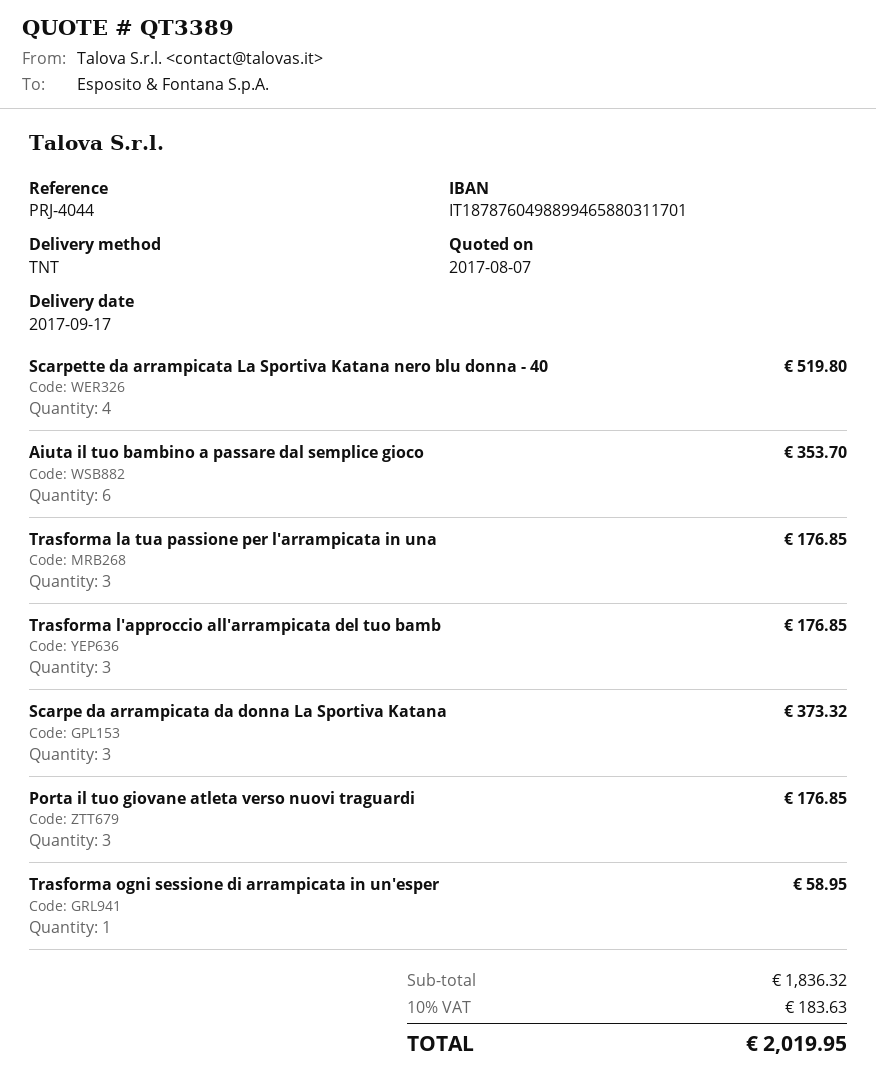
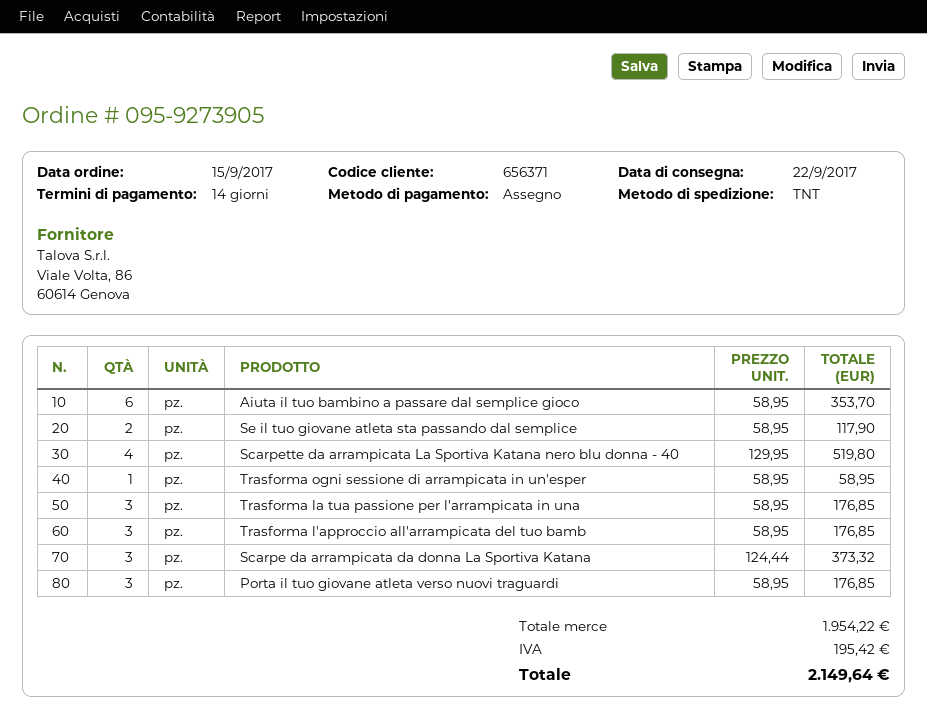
delivery date: 2017-09-17 -> 2017-09-22
Se il tuo giovane atleta sta passando dal semplice: none -> 2 for 117.90
subtotal: 1836.32 -> 1954.22
tax: 183.63 -> 195.42
total: 2019.95 -> 2149.64

